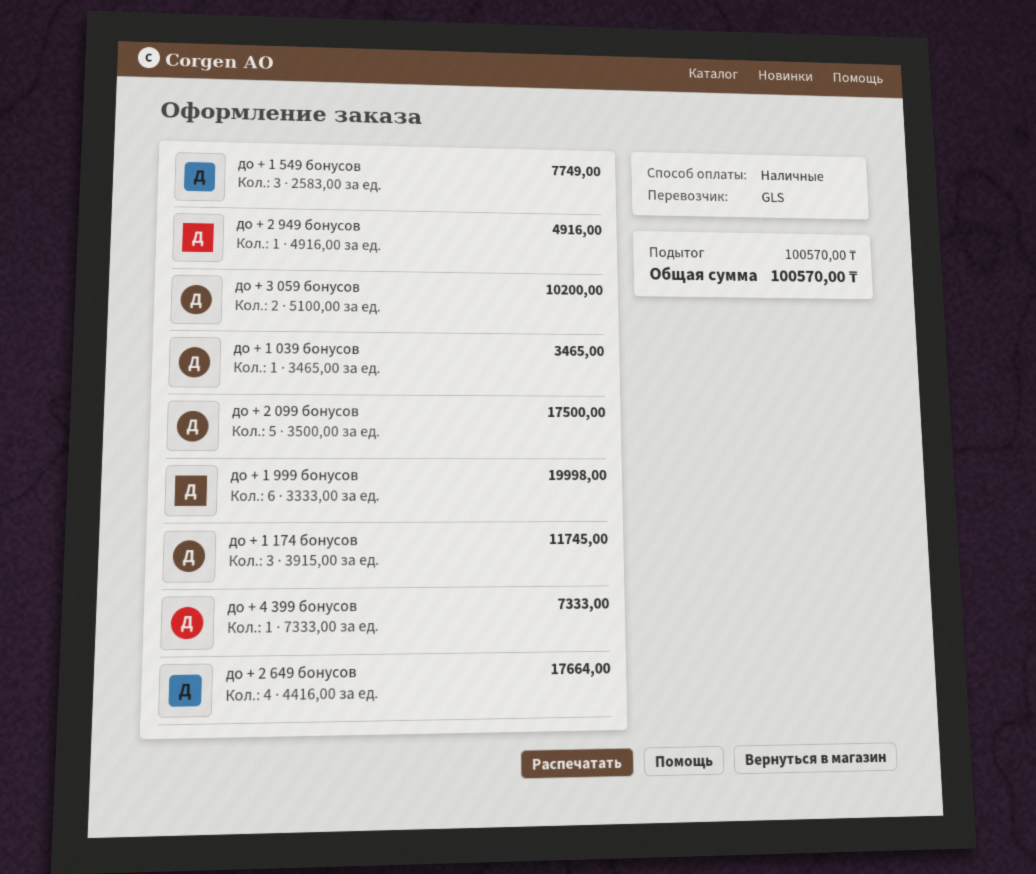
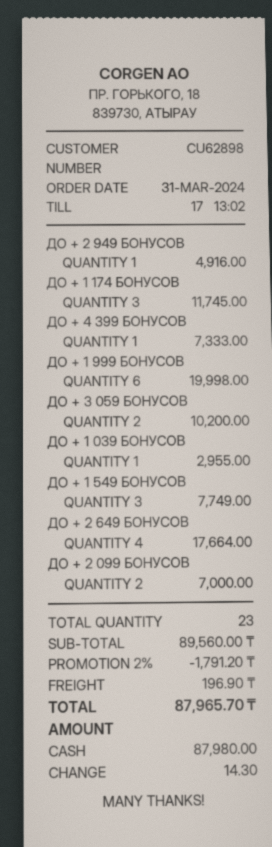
до + 1 039 бонусов: 1 for 3465.00 -> 1 for 2955.00
до + 2 099 бонусов: 5 for 17500.00 -> 2 for 7000.00
subtotal: 100570.00 -> 89560.00
discount: none -> 2% = 1791.20
shipping: none -> 196.90
total: 100570.00 -> 87965.70

